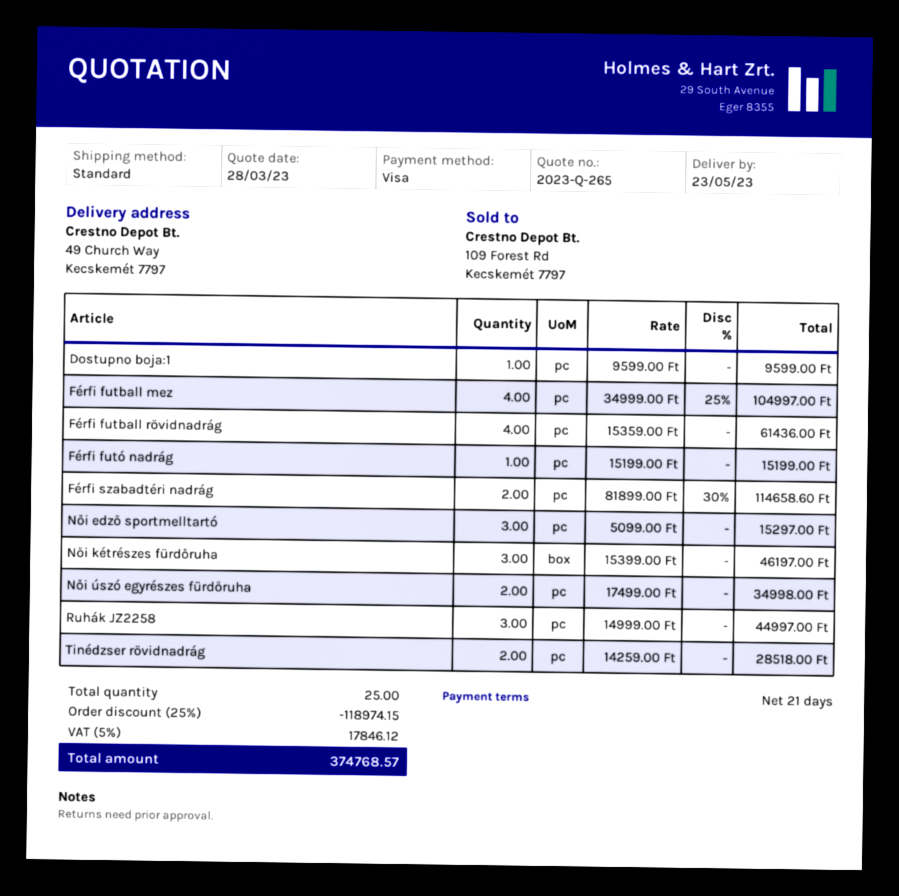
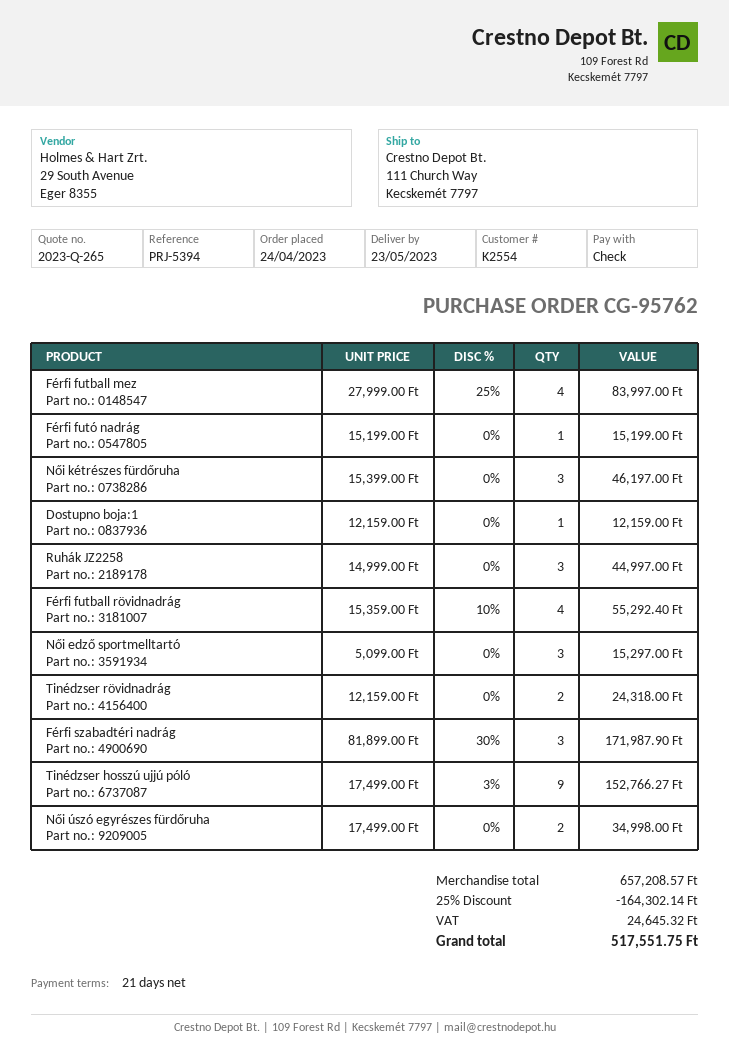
payment method: Visa -> cheque
ship to: 49 Church Way, Kecskemét 7797 -> 111 Church Way, Kecskemét 7797
Dostupno boja:1: 1 x 9599.00 = 9599.00 -> 1 x 12159.00 = 12159.00
Férfi futball mez: 4 x 34999.00 - 25% = 104997.00 -> 4 x 27999.00 - 25% = 83997.00
Férfi futball rövidnadrág: 4 x 15359.00 = 61436.00 -> 4 x 15359.00 - 10% = 55292.40
Férfi szabadtéri nadrág: 2 x 81899.00 - 30% = 114658.60 -> 3 x 81899.00 - 30% = 171987.90
Tinédzser rövidnadrág: 2 x 14259.00 = 28518.00 -> 2 x 12159.00 = 24318.00
Tinédzser hosszú ujjú póló: none -> 9 x 17499.00 - 3% = 152766.27
discount: 25% = 118974.15 -> 25% = 164302.14
tax: 17846.12 -> 24645.32
total: 374768.57 -> 517551.75

